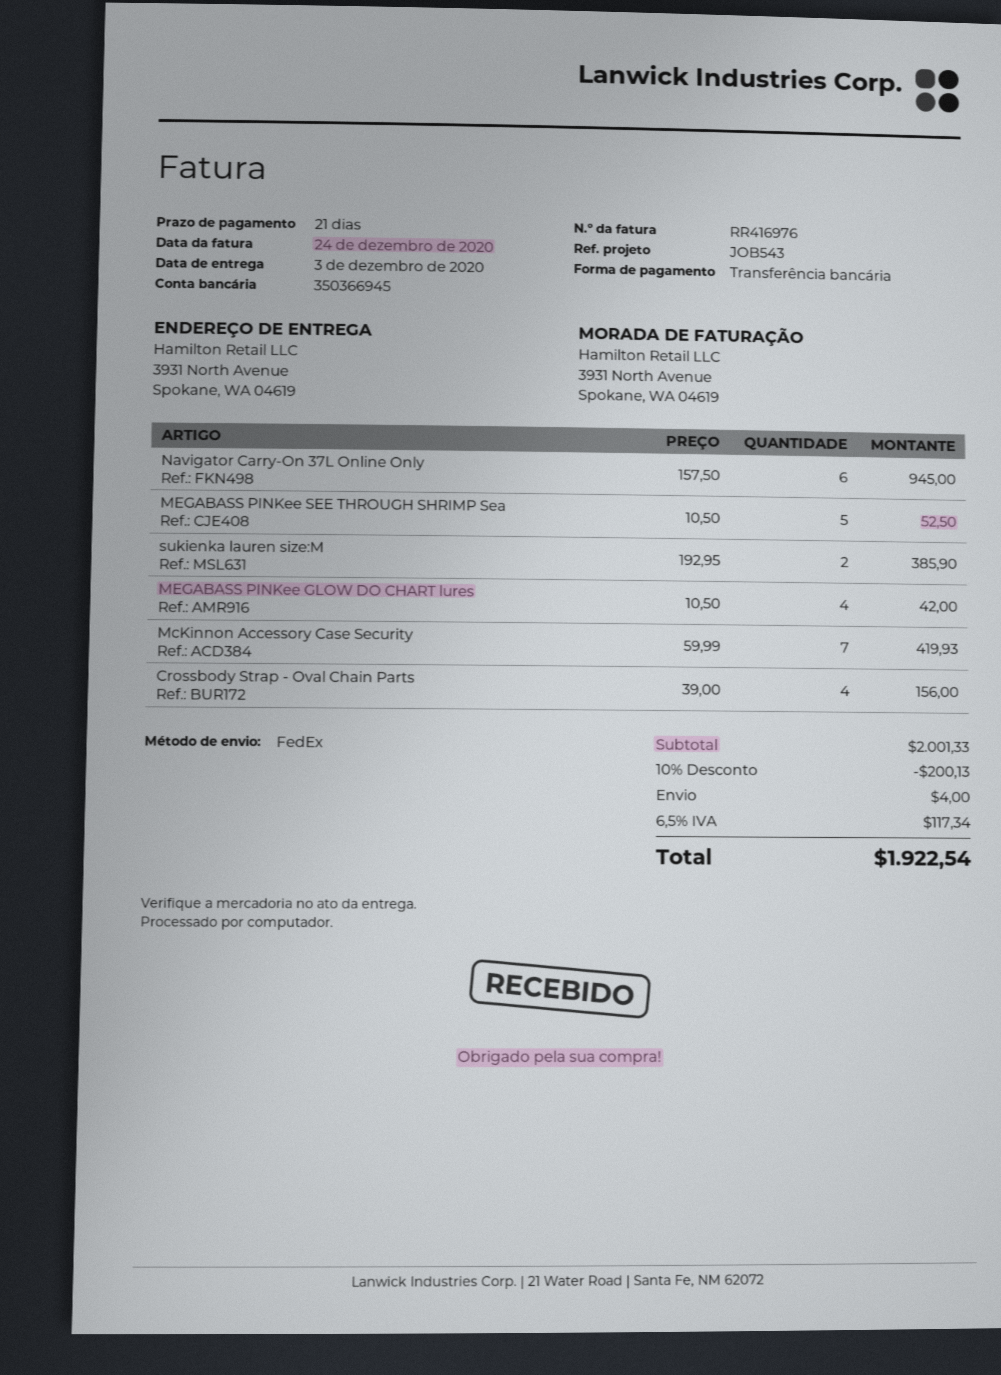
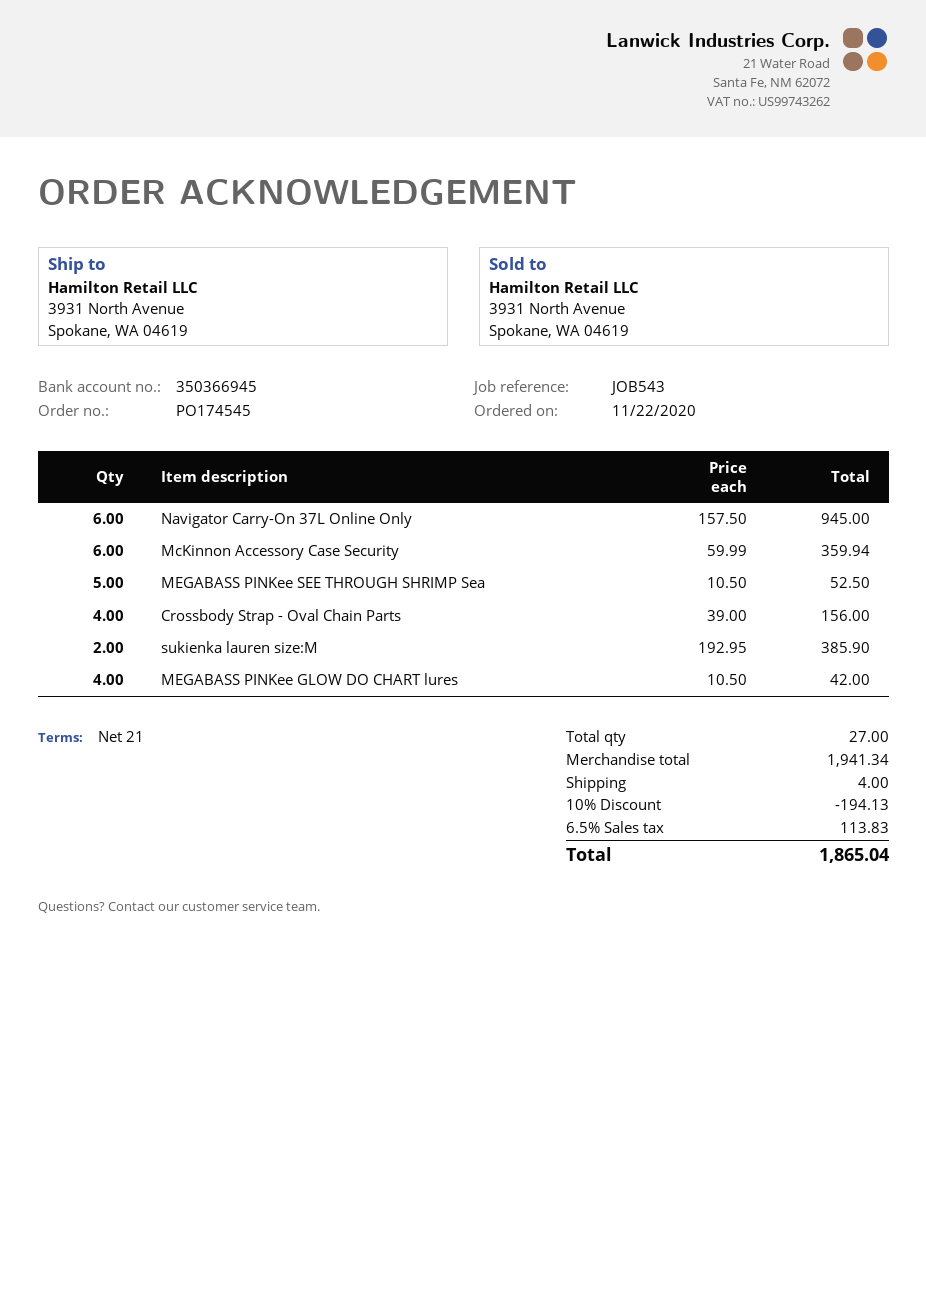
McKinnon Accessory Case Security: 7 x 59.99 = 419.93 -> 6 x 59.99 = 359.94
subtotal: 2001.33 -> 1941.34
discount: 10% = 200.13 -> 10% = 194.13
tax: 6.5% = 117.34 -> 6.5% = 113.83
total: 1922.54 -> 1865.04

